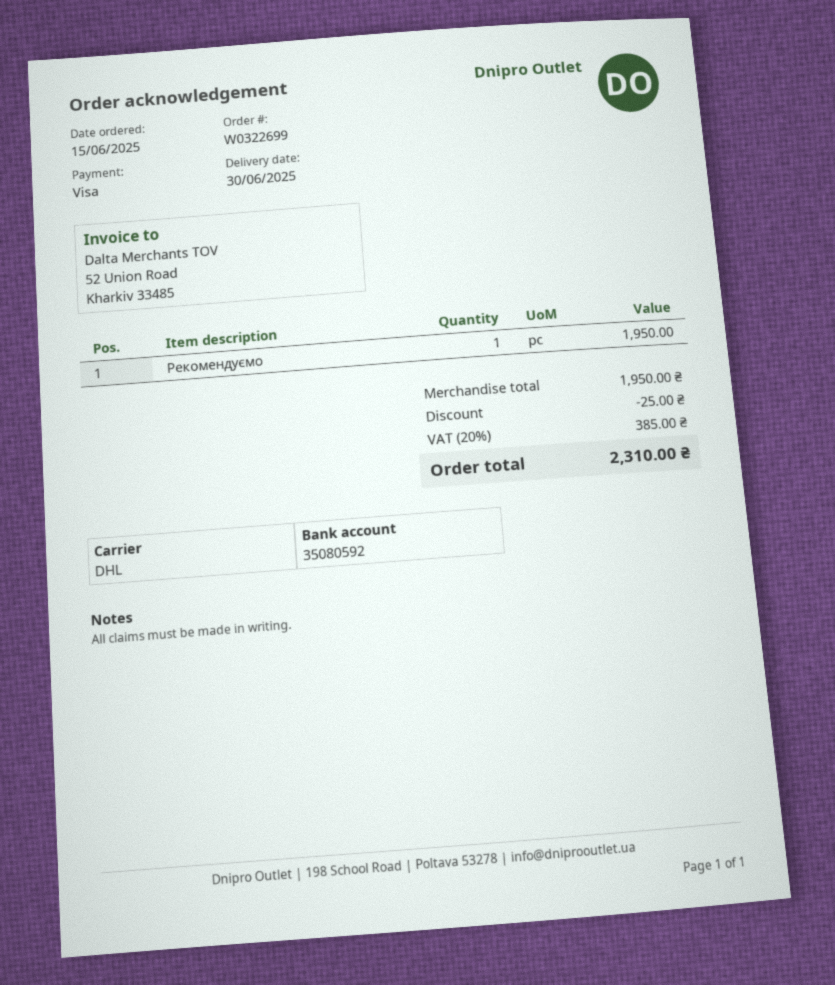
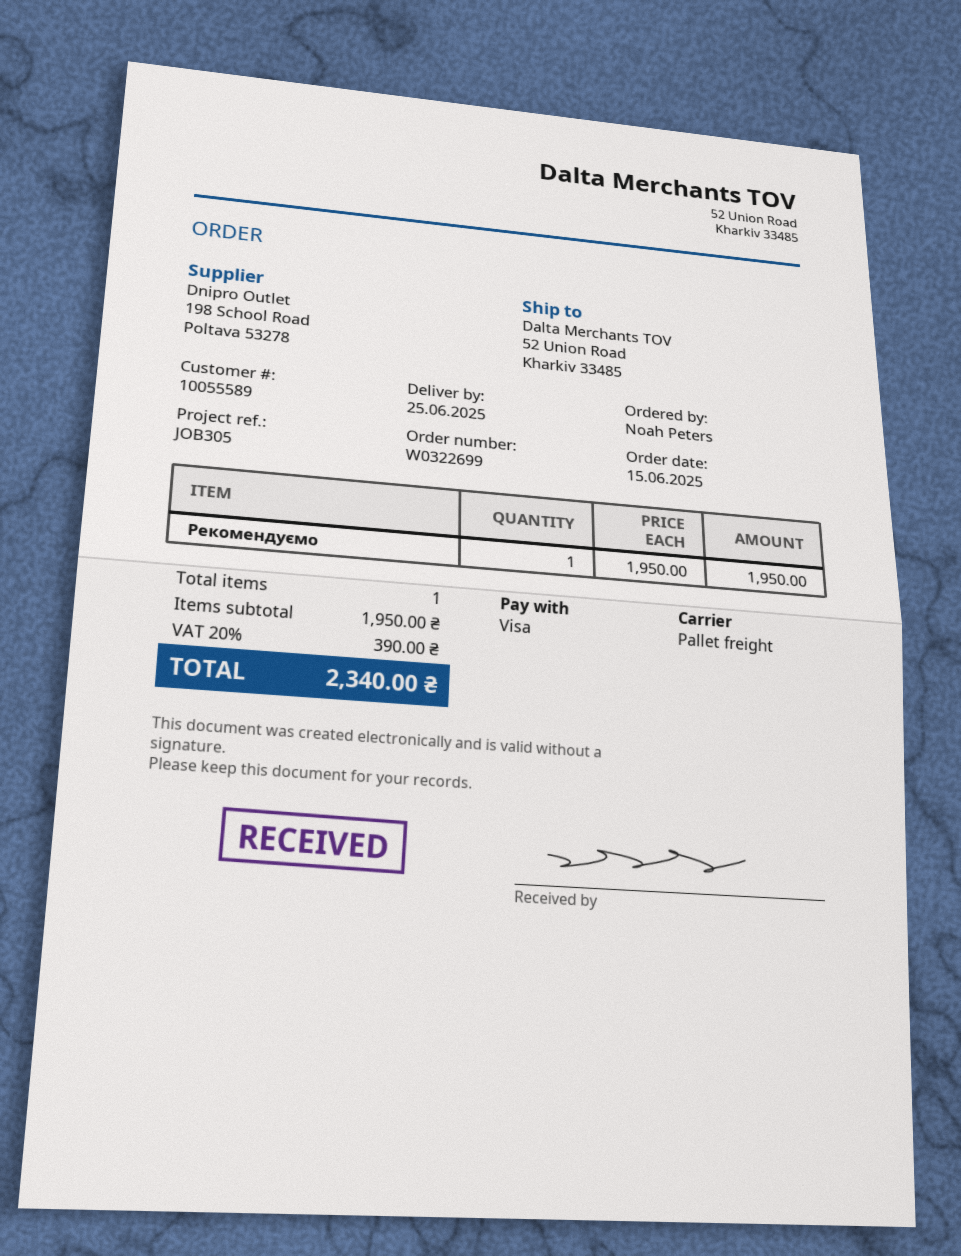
delivery date: 2025-06-30 -> 2025-06-25
shipping method: DHL -> pallet freight
discount: 25.00 -> none
tax: 20% = 385.00 -> 20% = 390.00
total: 2310.00 -> 2340.00

